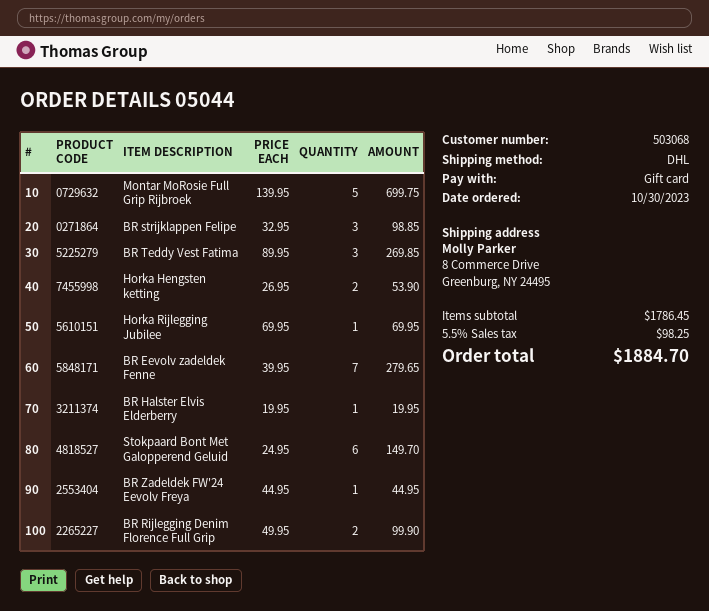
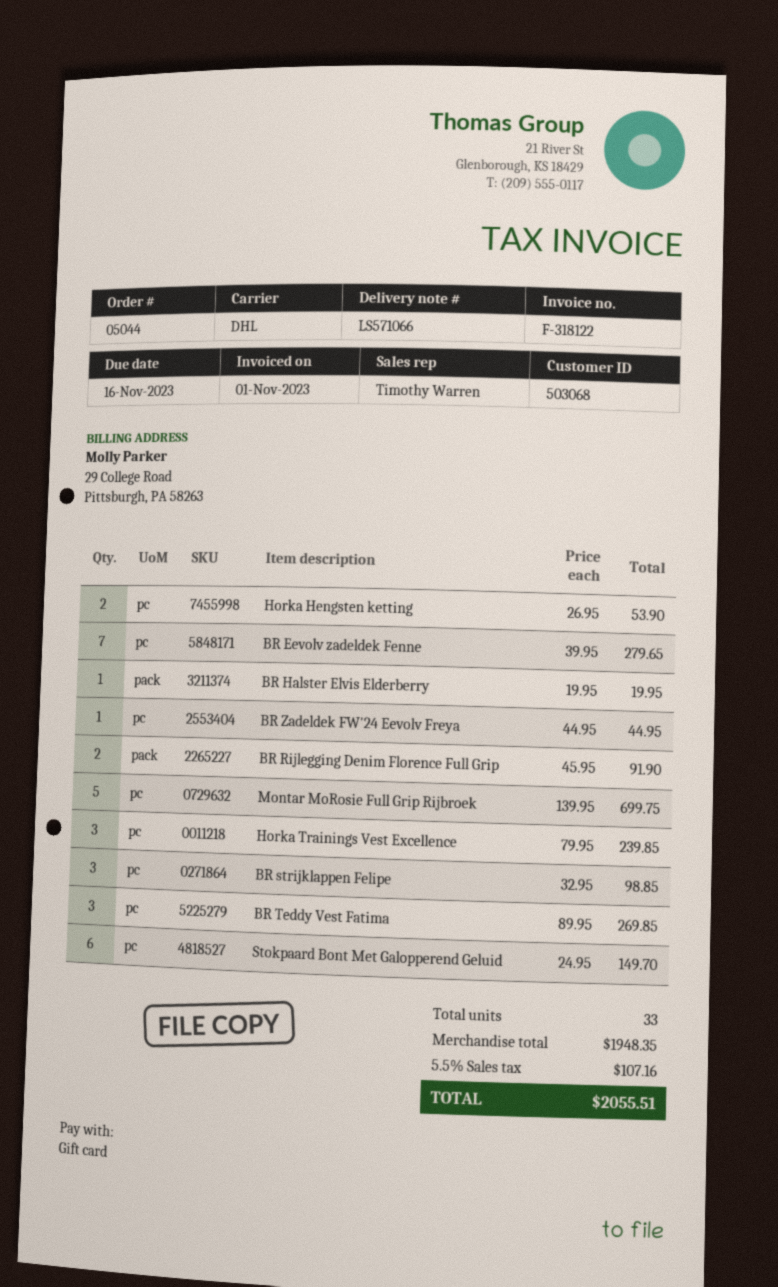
Horka Rijlegging Jubilee: 1 x 69.95 = 69.95 -> none
BR Rijlegging Denim Florence Full Grip: 2 x 49.95 = 99.90 -> 2 x 45.95 = 91.90
Horka Trainings Vest Excellence: none -> 3 x 79.95 = 239.85
subtotal: 1786.45 -> 1948.35
tax: 5.5% = 98.25 -> 5.5% = 107.16
total: 1884.70 -> 2055.51

